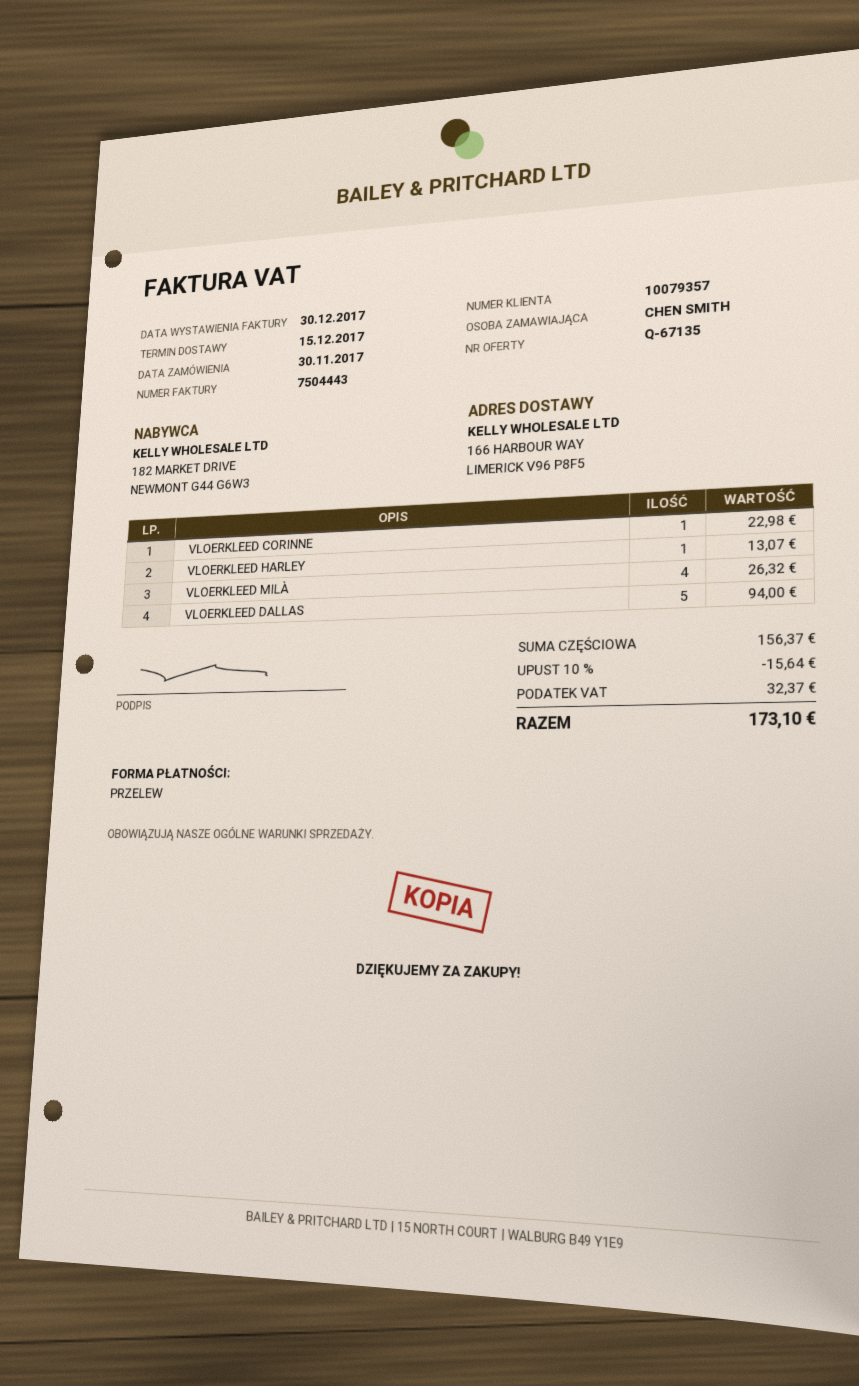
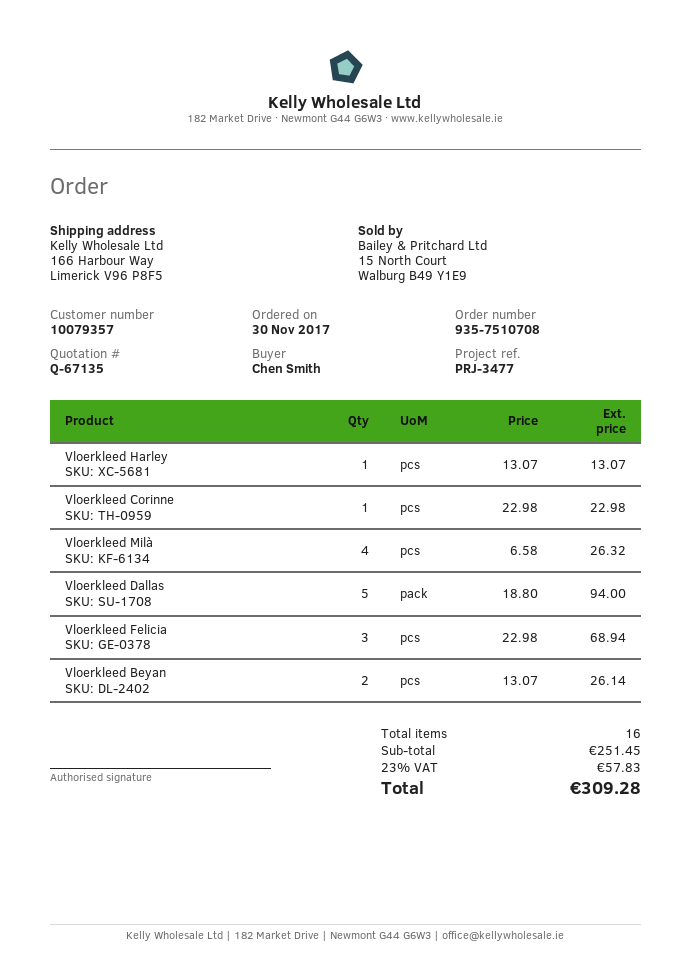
Vloerkleed Felicia: none -> 3 for 68.94
Vloerkleed Beyan: none -> 2 for 26.14
subtotal: 156.37 -> 251.45
discount: 10% = 15.64 -> none
tax: 32.37 -> 57.83
total: 173.10 -> 309.28

